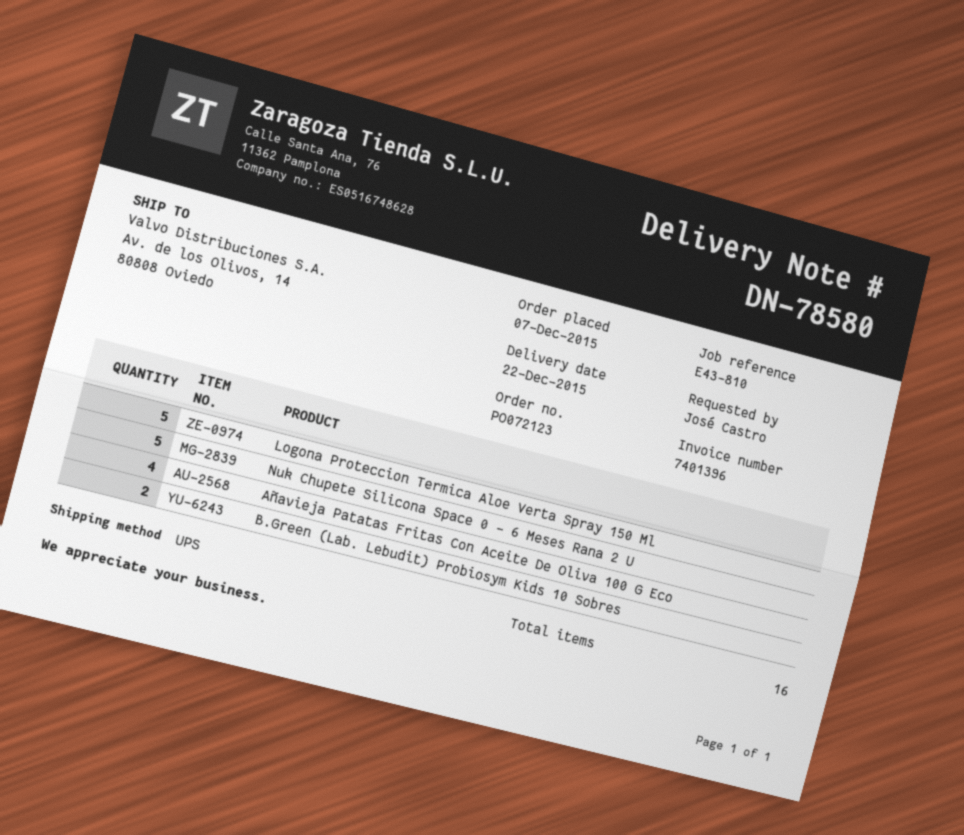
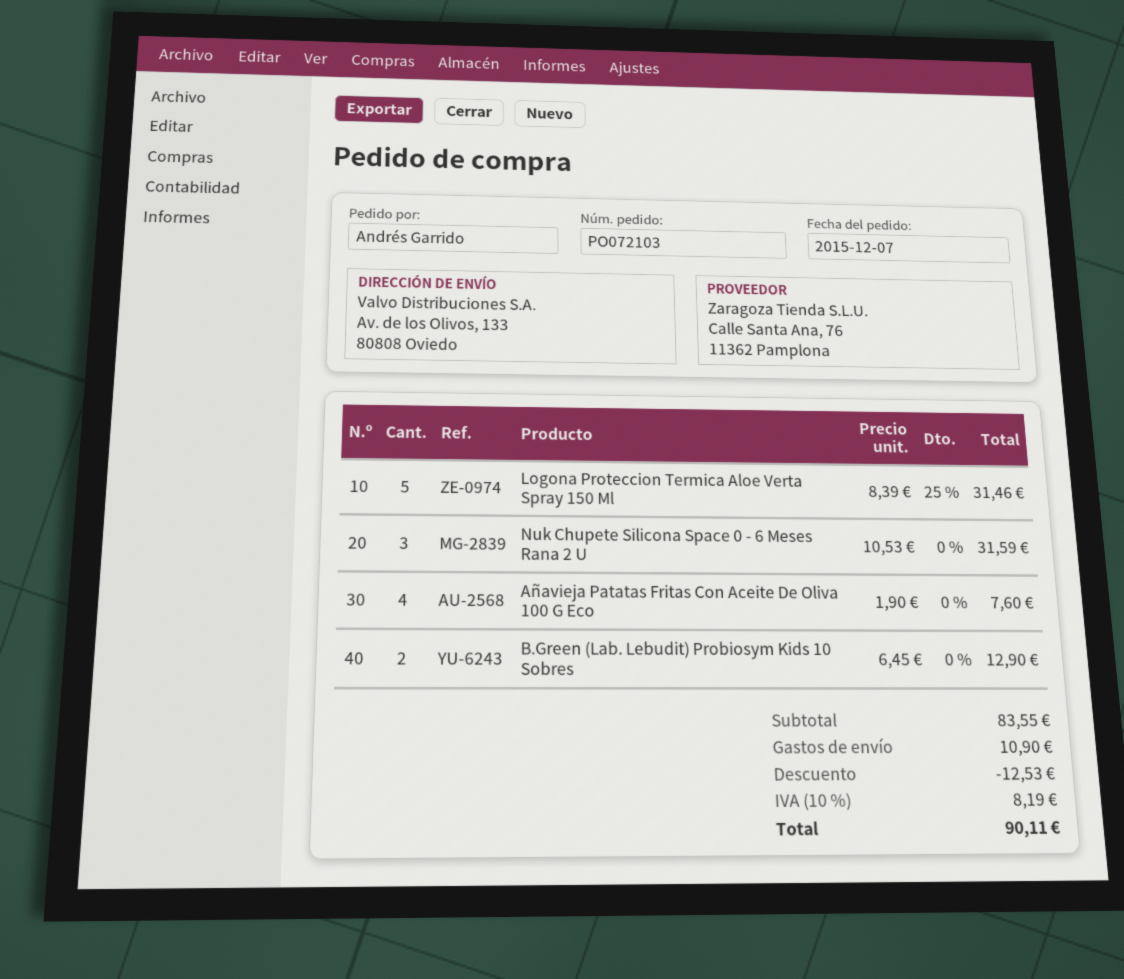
order number: PO072123 -> PO072103
ordered by: José Castro -> Andrés Garrido
ship to: Av. de los Olivos, 14, 80808 Oviedo -> Av. de los Olivos, 133, 80808 Oviedo
Nuk Chupete Silicona Space 0 - 6 Meses Rana 2 U: 5 -> 3

